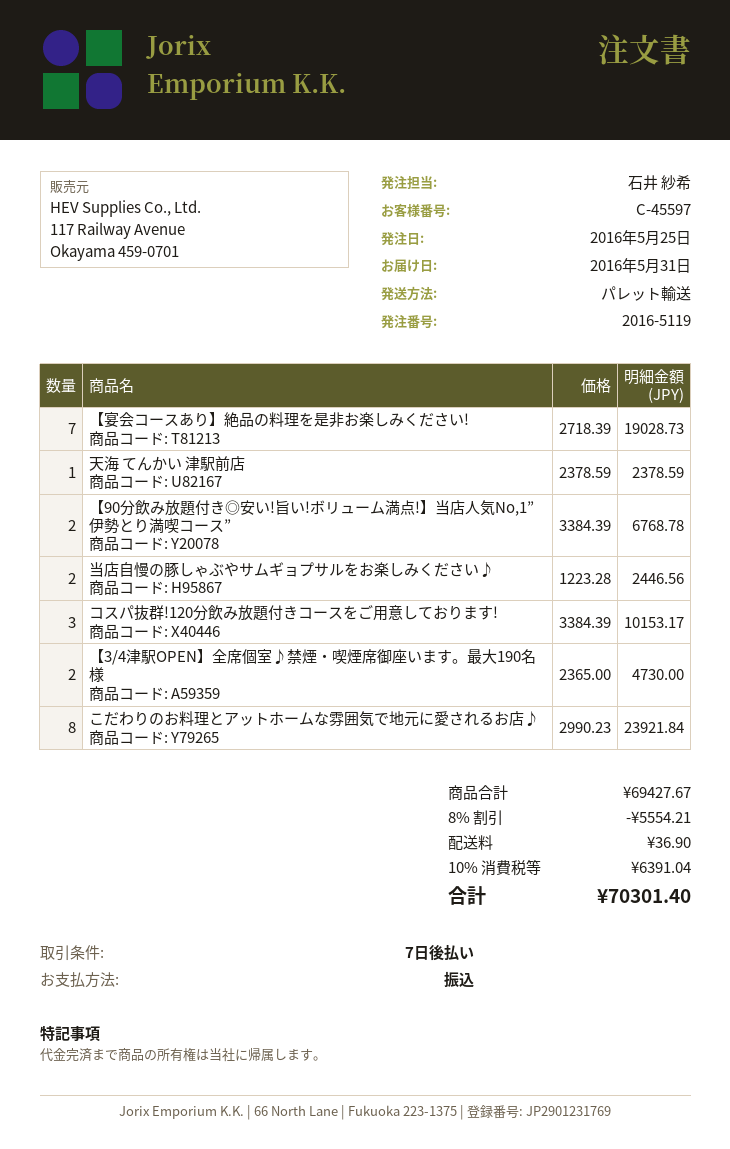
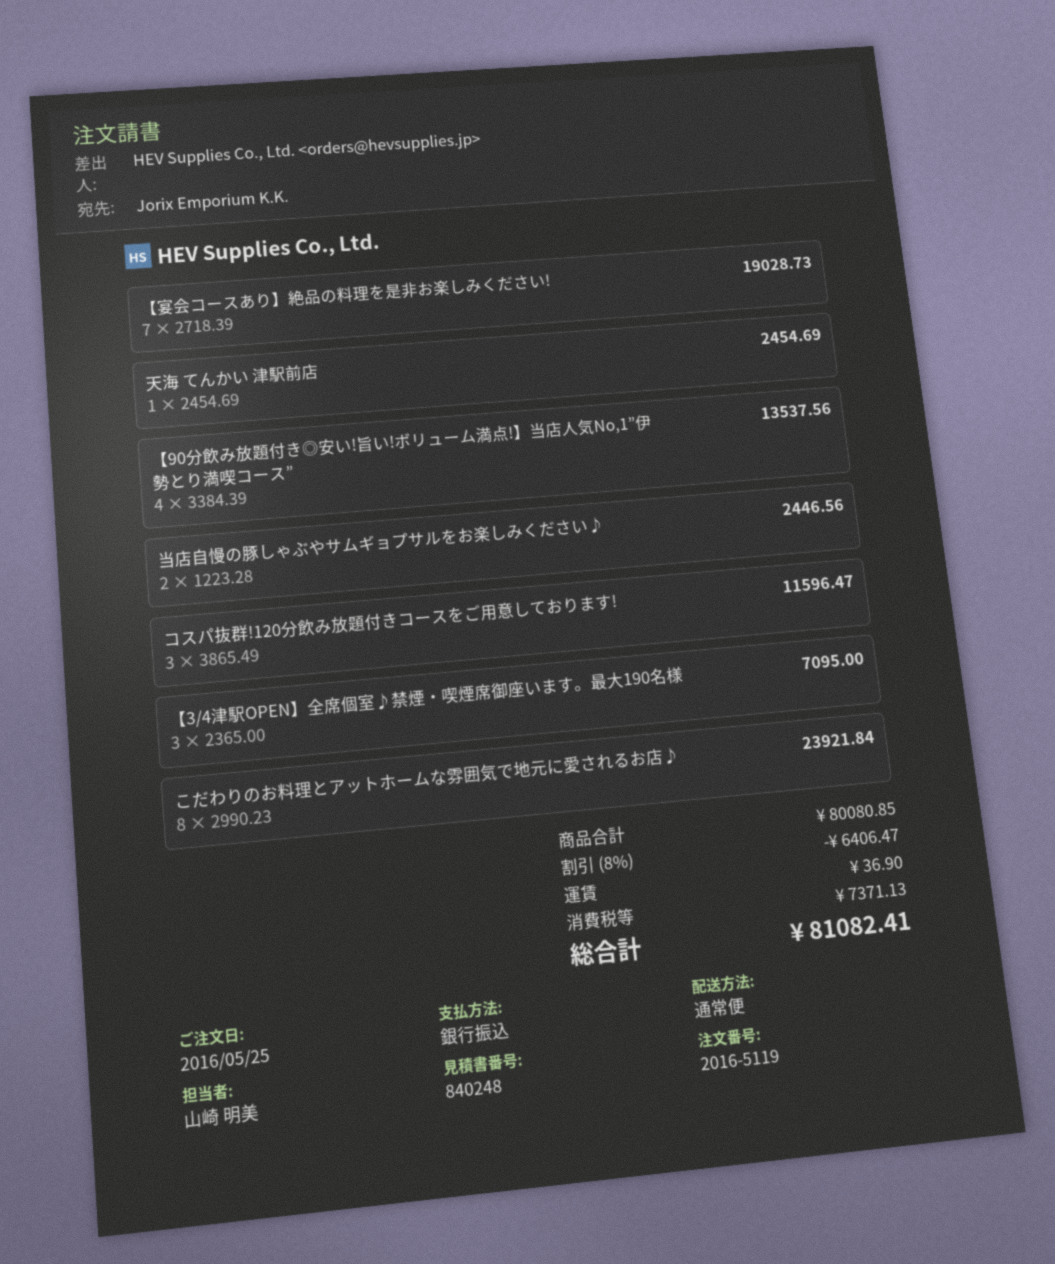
shipping method: pallet freight -> standard
天海 てんかい 津駅前店: 1 x 2378.59 = 2378.59 -> 1 x 2454.69 = 2454.69
【90分飲み放題付き◎安い!旨い!ボリューム満点!】当店人気No,1”伊勢とり満喫コース”: 2 x 3384.39 = 6768.78 -> 4 x 3384.39 = 13537.56
コスパ抜群!120分飲み放題付きコースをご用意しております!: 3 x 3384.39 = 10153.17 -> 3 x 3865.49 = 11596.47
【3/4津駅OPEN】全席個室♪禁煙・喫煙席御座います。最大190名様: 2 x 2365.00 = 4730.00 -> 3 x 2365.00 = 7095.00
subtotal: 69427.67 -> 80080.85
discount: 8% = 5554.21 -> 8% = 6406.47
tax: 6391.04 -> 7371.13
total: 70301.40 -> 81082.41

